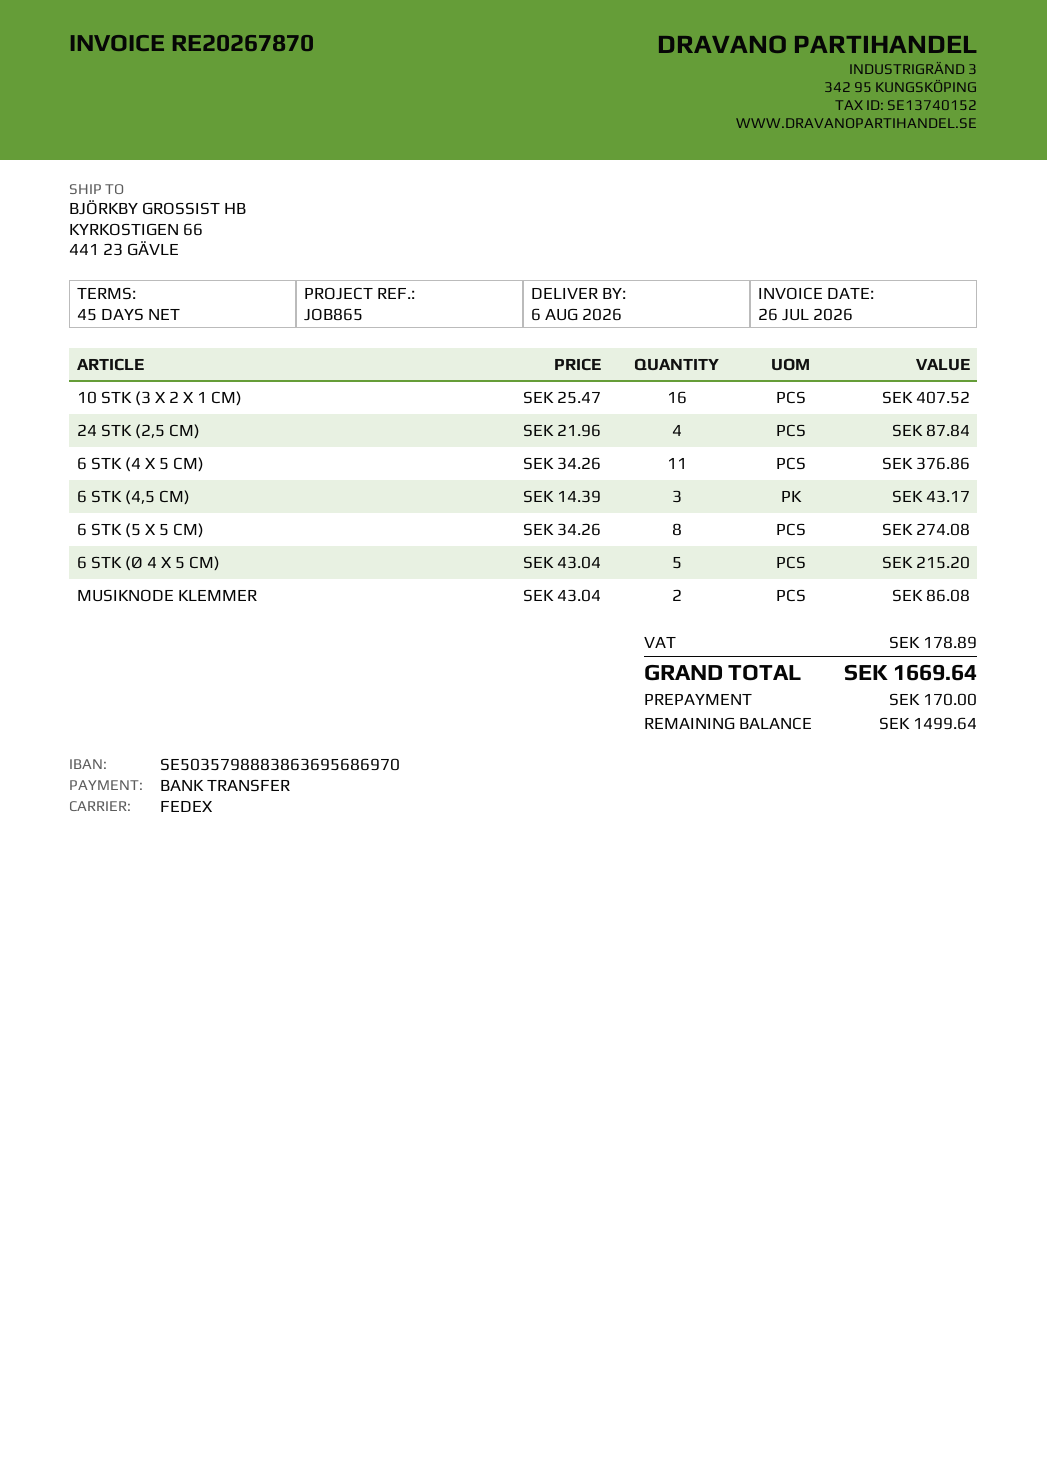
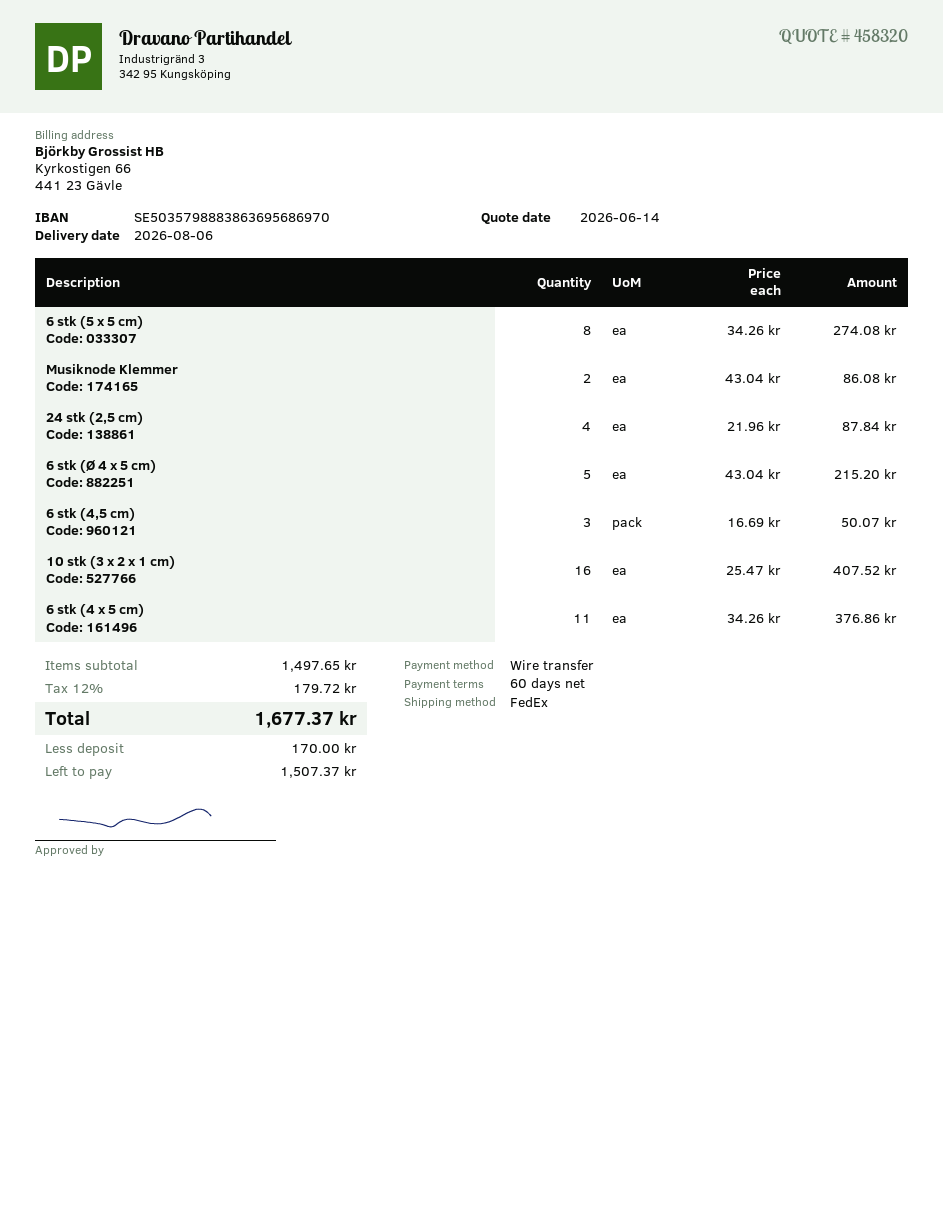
payment terms: 45 days -> 60 days
6 STK (4,5 CM): 3 x 14.39 = 43.17 -> 3 x 16.69 = 50.07
tax: 178.89 -> 179.72
total: 1669.64 -> 1677.37
balance: 1499.64 -> 1507.37

